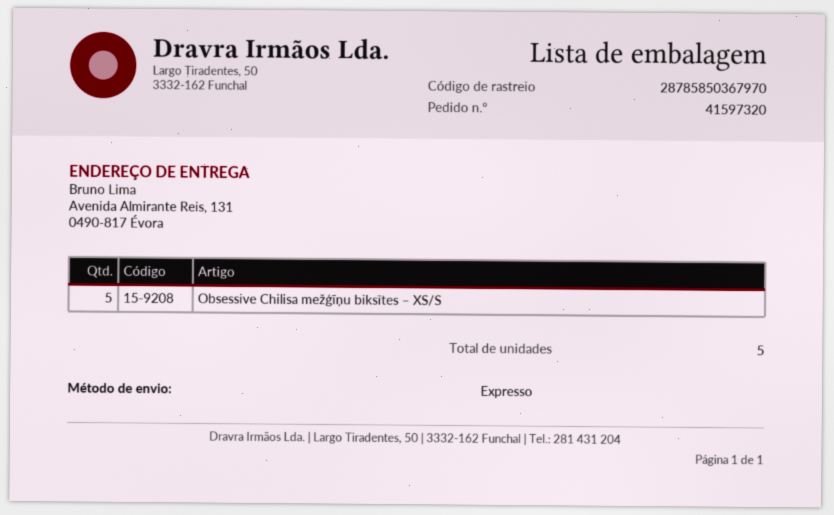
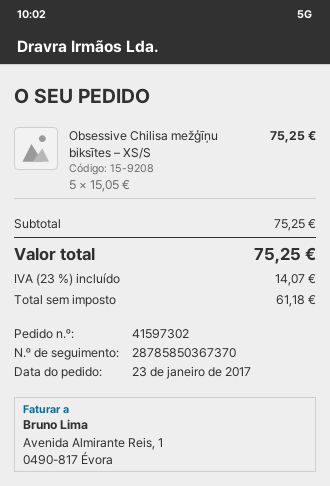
order number: 41597320 -> 41597302
tracking number: 28785850367970 -> 28785850367370

